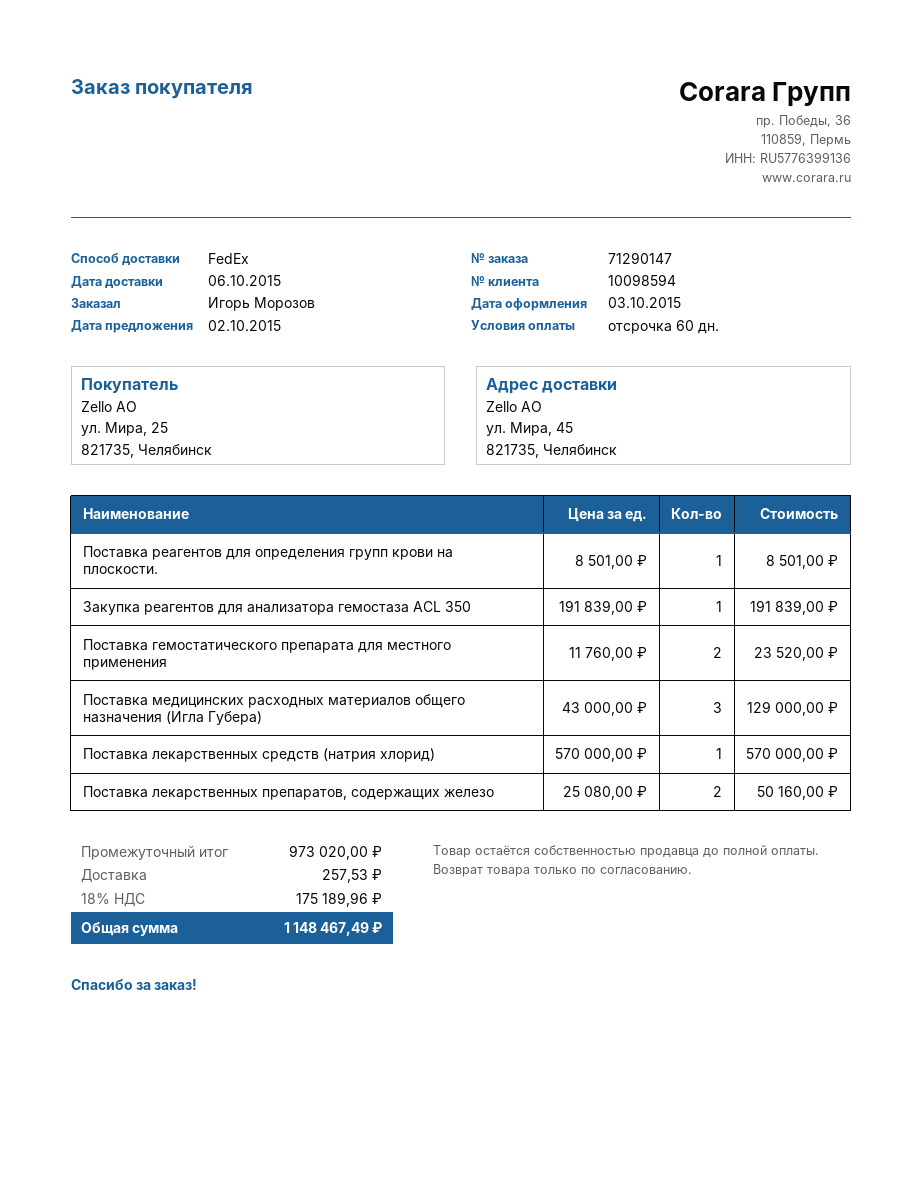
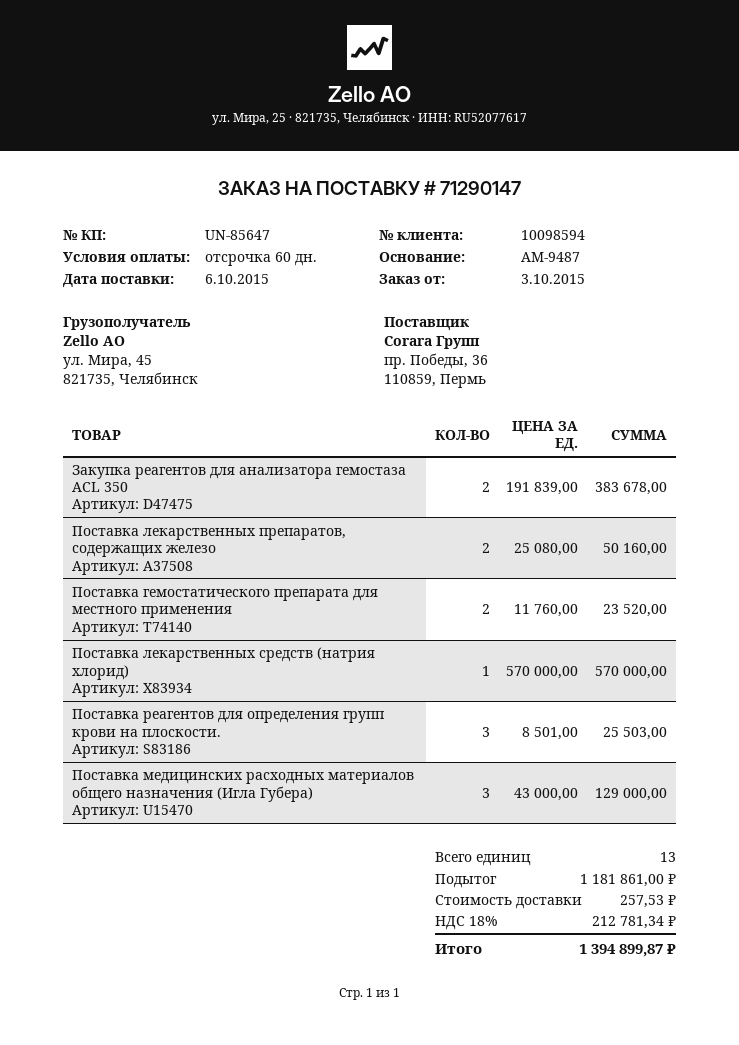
Поставка реагентов для определения групп крови на плоскости.: 1 x 8501.00 = 8501.00 -> 3 x 8501.00 = 25503.00
Закупка реагентов для анализатора гемостаза ACL 350: 1 x 191839.00 = 191839.00 -> 2 x 191839.00 = 383678.00
subtotal: 973020.00 -> 1181861.00
tax: 18% = 175189.96 -> 18% = 212781.34
total: 1148467.49 -> 1394899.87

